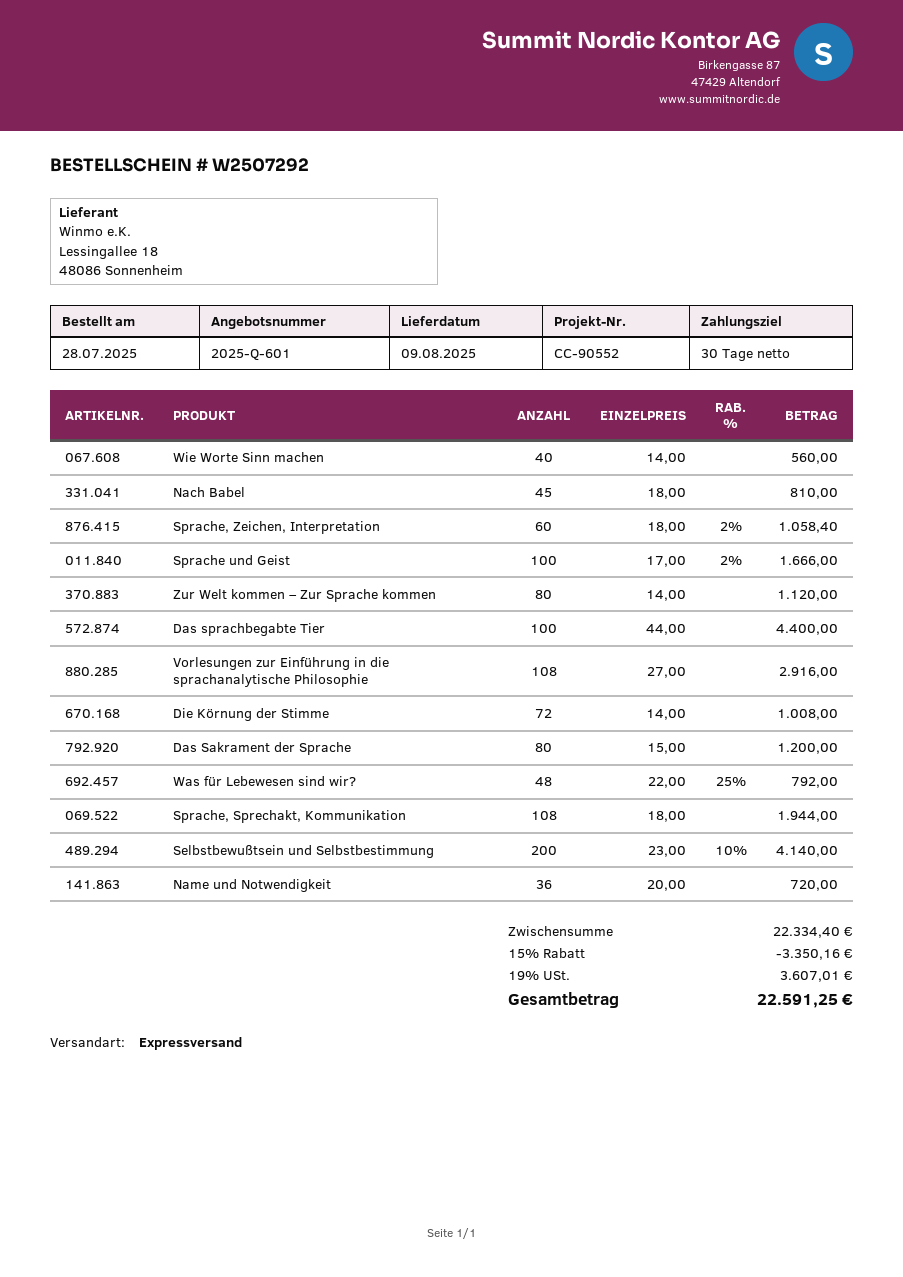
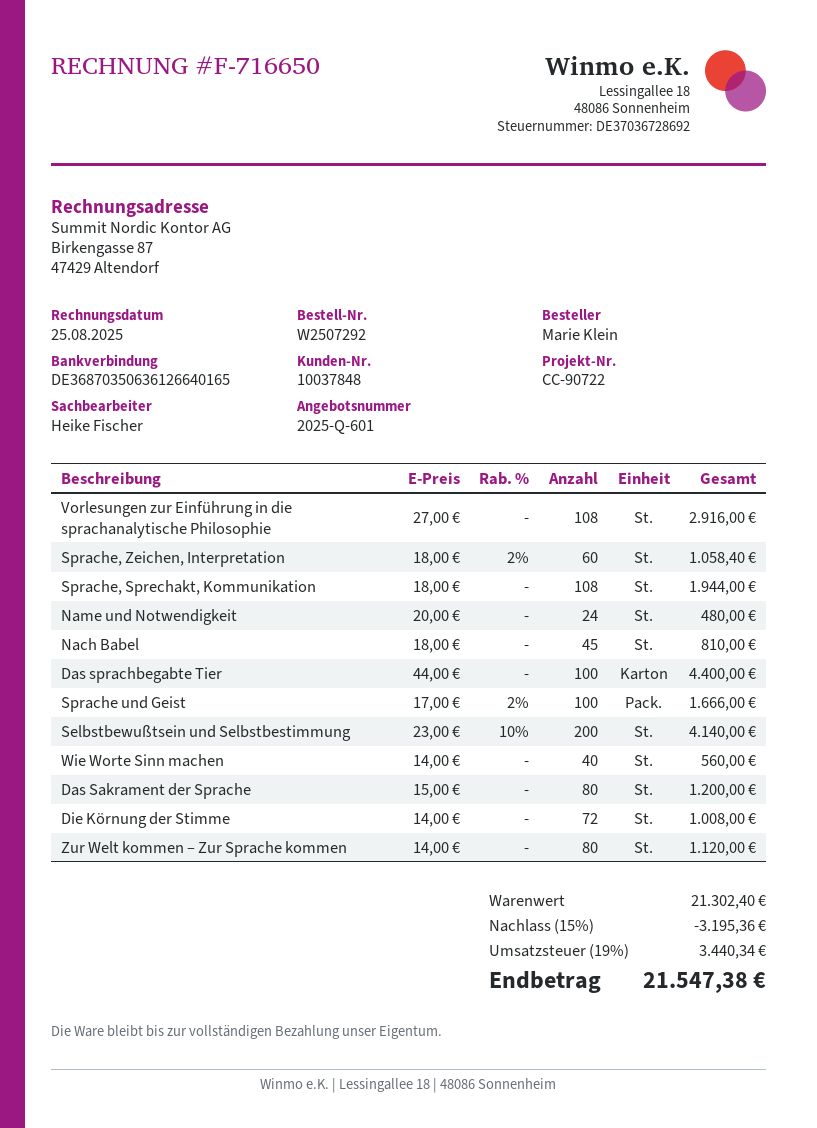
reference: CC-90552 -> CC-90722
Was für Lebewesen sind wir?: 48 x 22.00 - 25% = 792.00 -> none
Name und Notwendigkeit: 36 x 20.00 = 720.00 -> 24 x 20.00 = 480.00
subtotal: 22334.40 -> 21302.40
discount: 15% = 3350.16 -> 15% = 3195.36
tax: 19% = 3607.01 -> 19% = 3440.34
total: 22591.25 -> 21547.38

